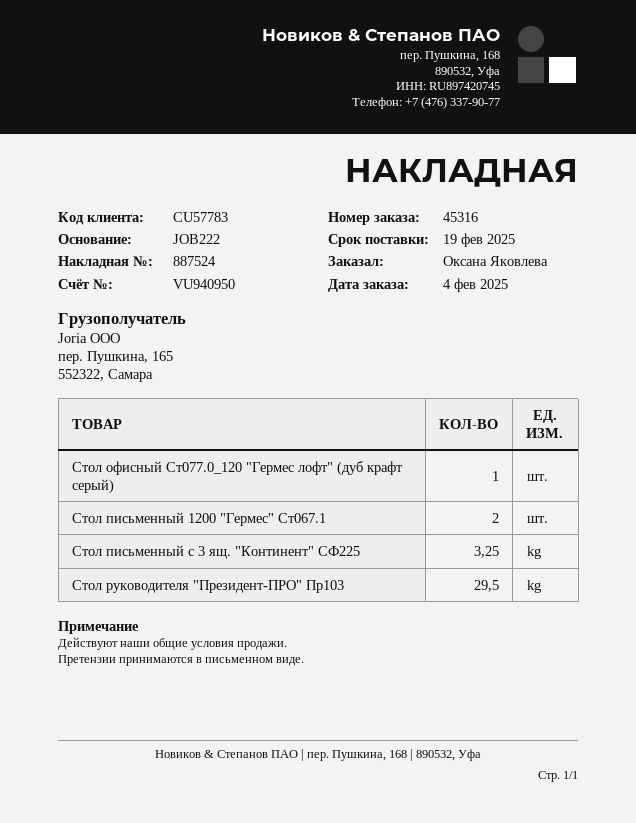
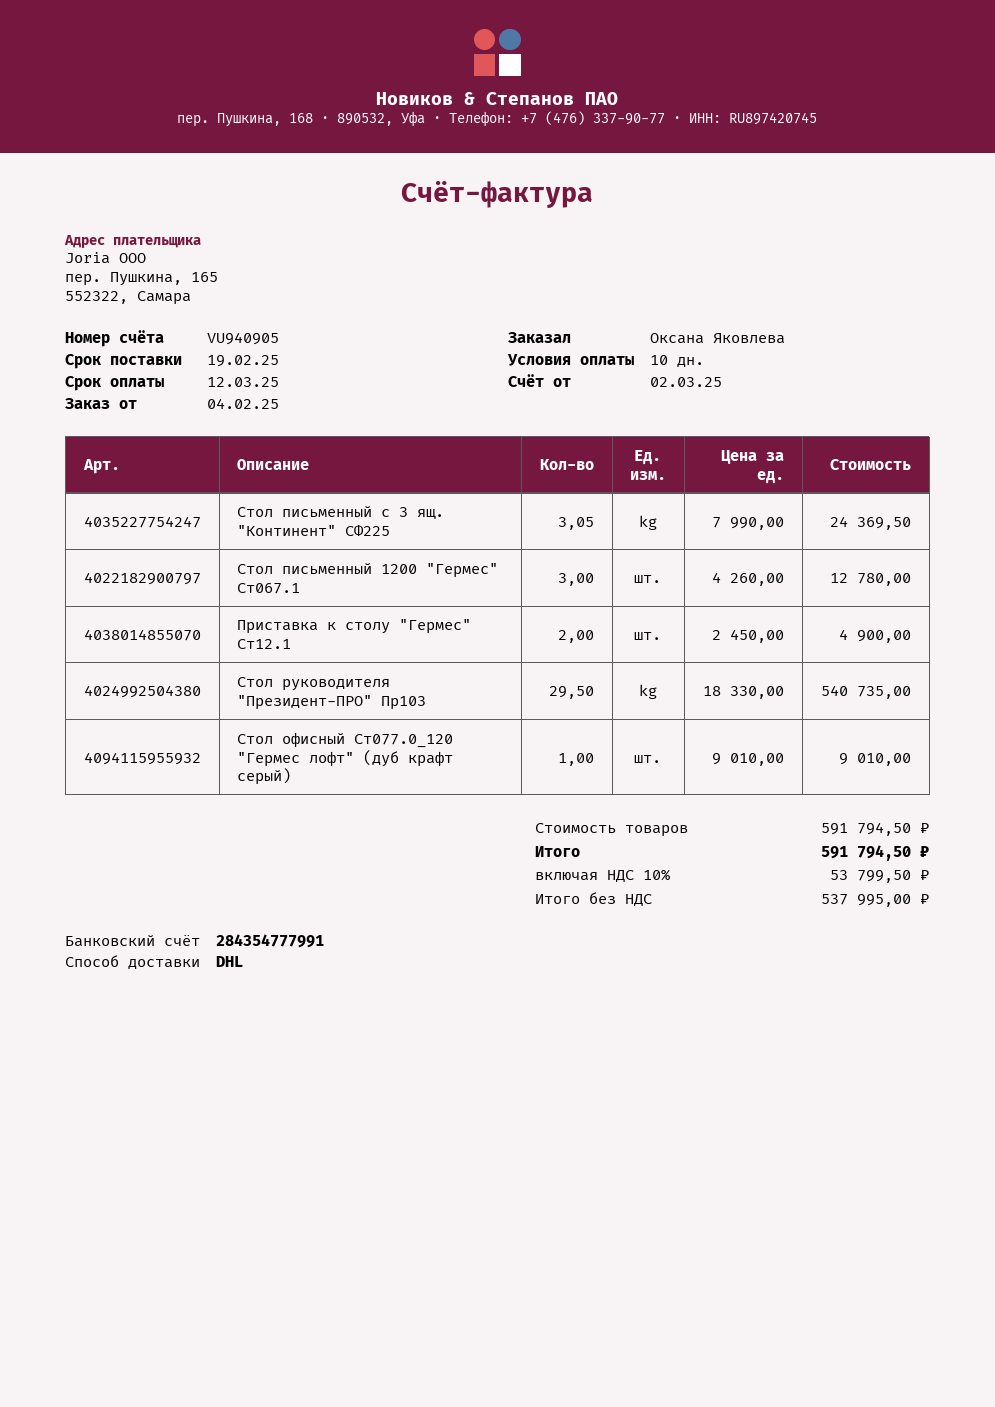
invoice number: VU940950 -> VU940905
Стол письменный 1200 "Гермес" Ст067.1: 2 -> 3
Стол письменный с 3 ящ. "Континент" СФ225: 3.25 -> 3.05
Приставка к столу "Гермес" Ст12.1: none -> 2

